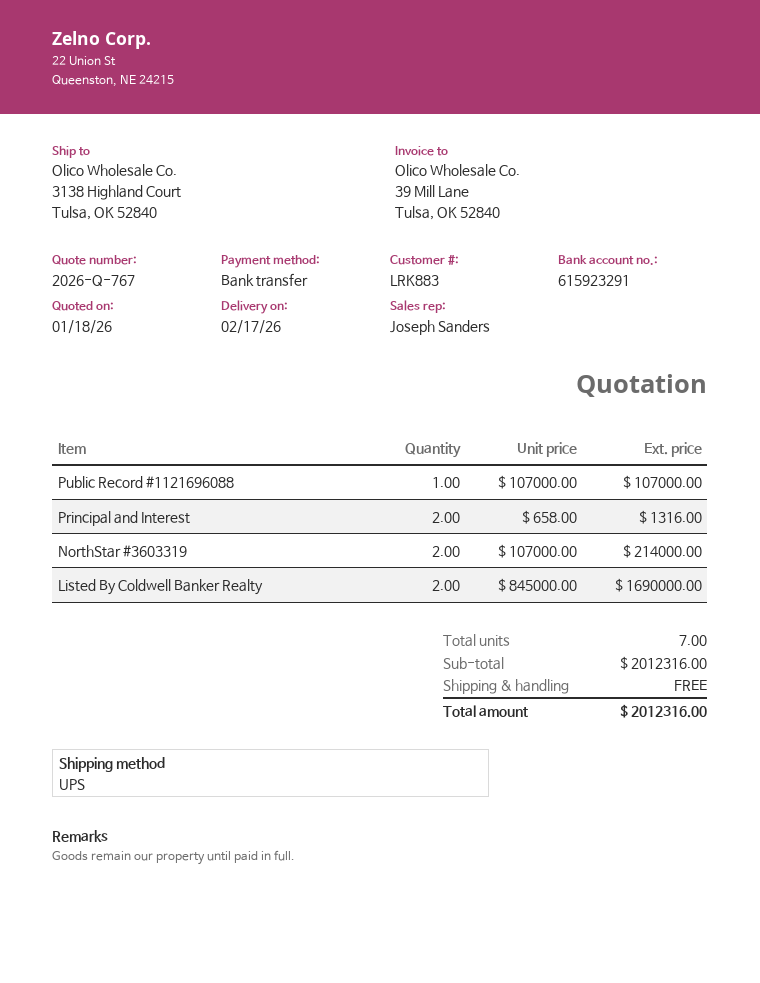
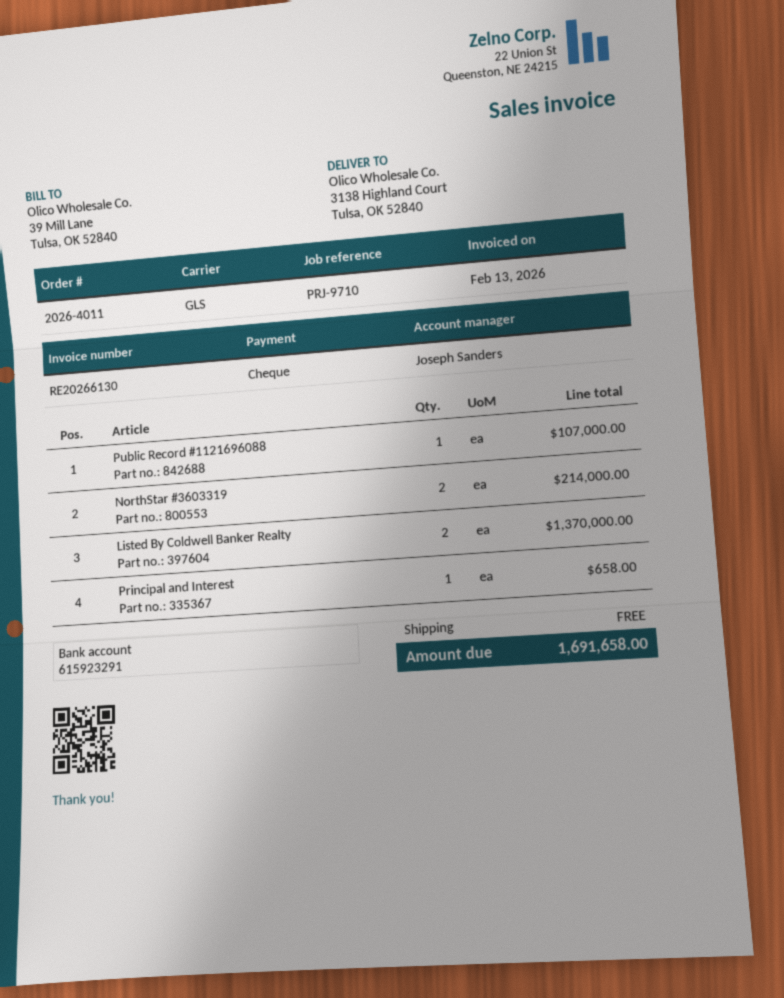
payment method: bank transfer -> cheque
shipping method: UPS -> GLS
Principal and Interest: 2 for 1316.00 -> 1 for 658.00
Listed By Coldwell Banker Realty: 2 for 1690000.00 -> 2 for 1370000.00
total: 2012316.00 -> 1691658.00

